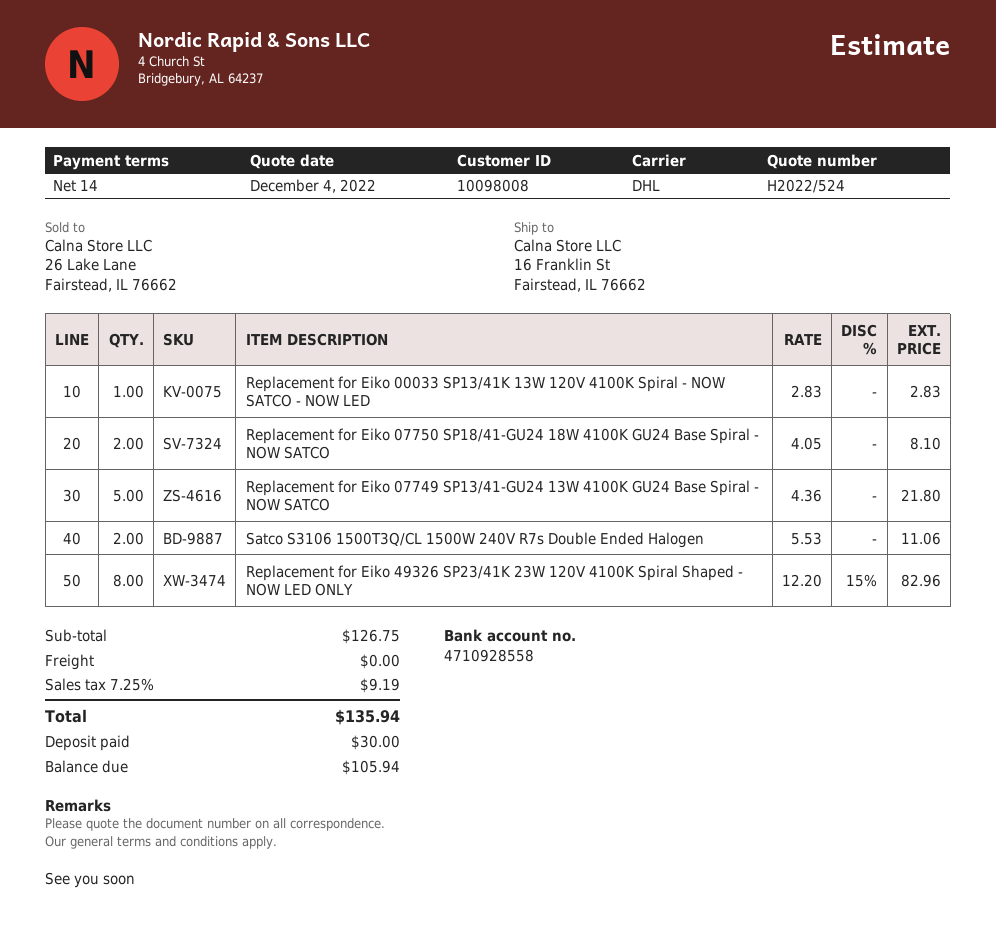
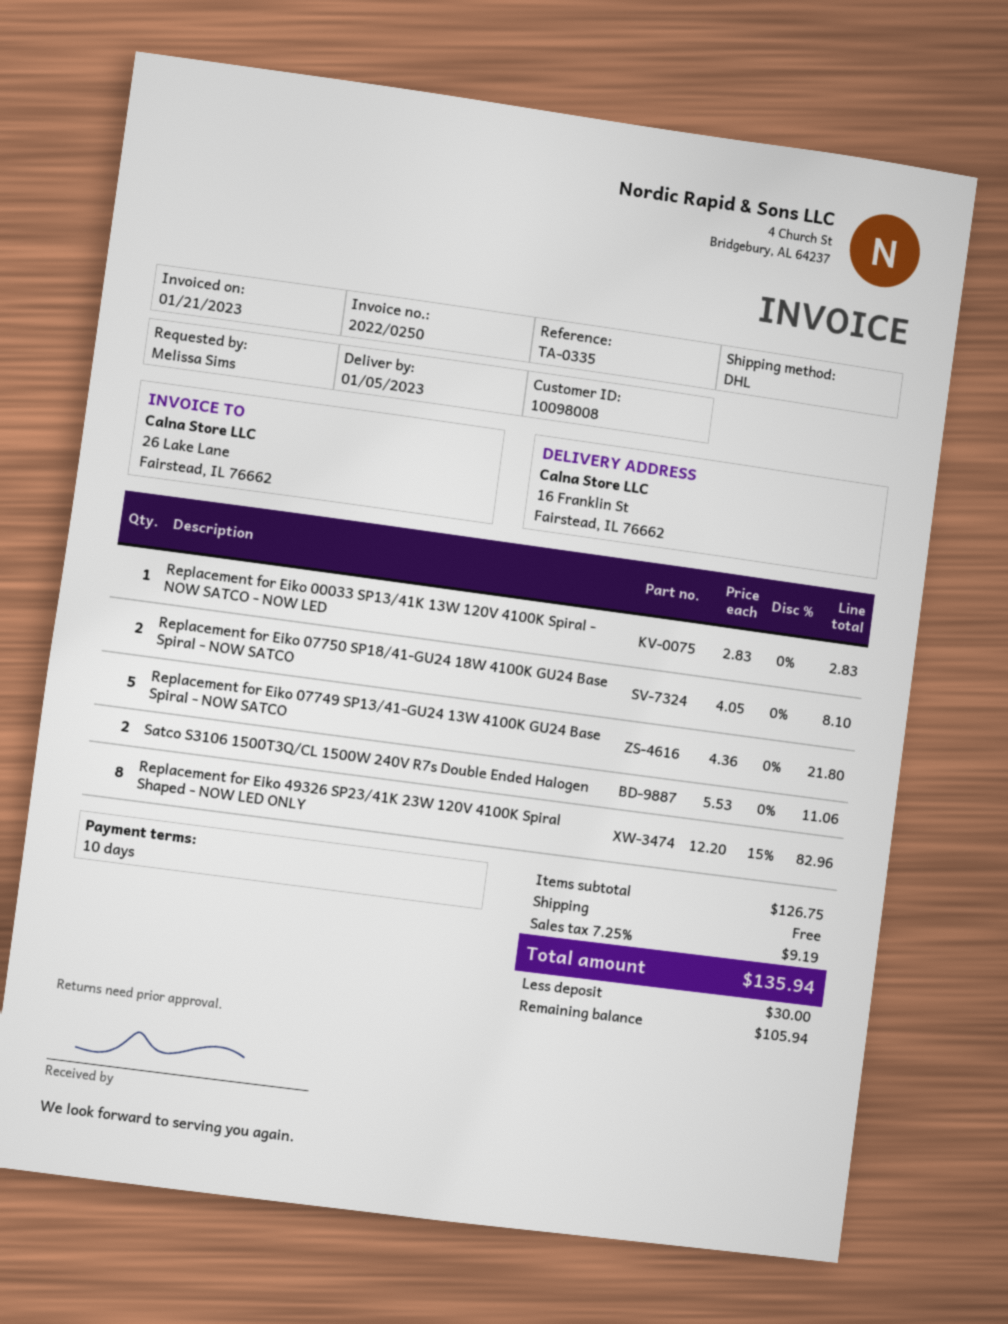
payment terms: 14 days -> 10 days

